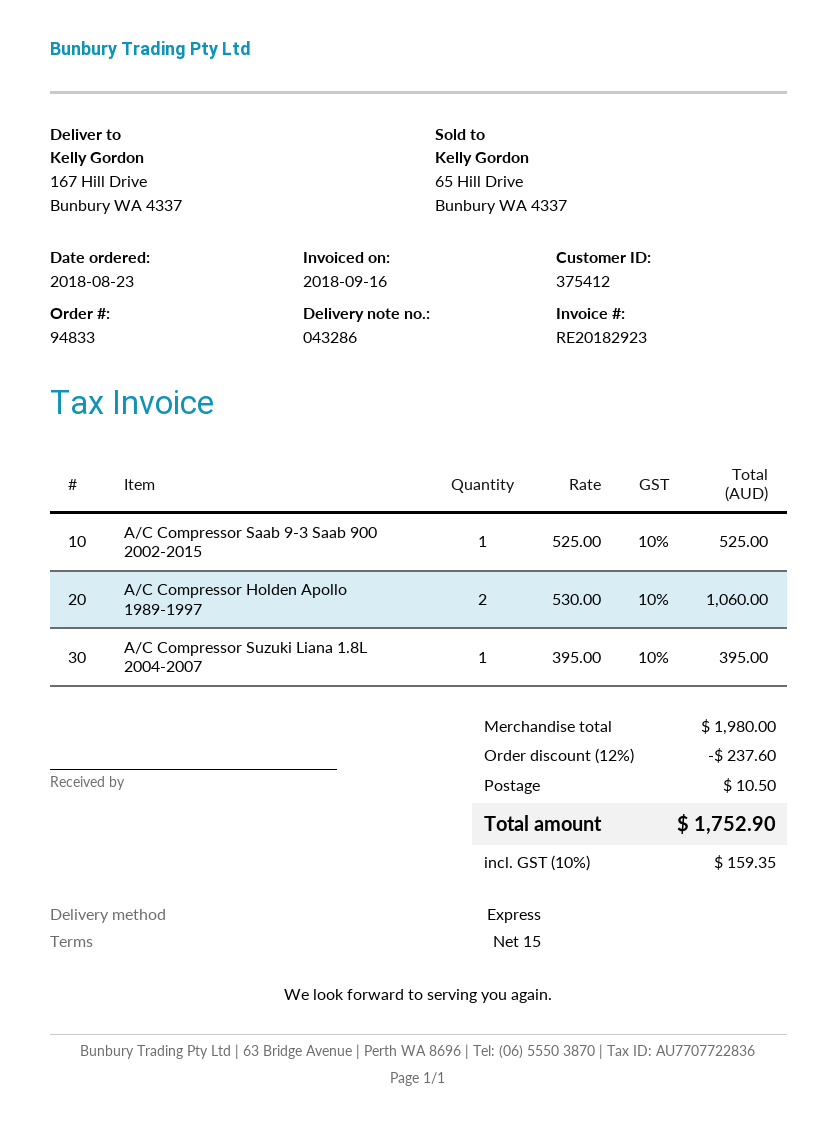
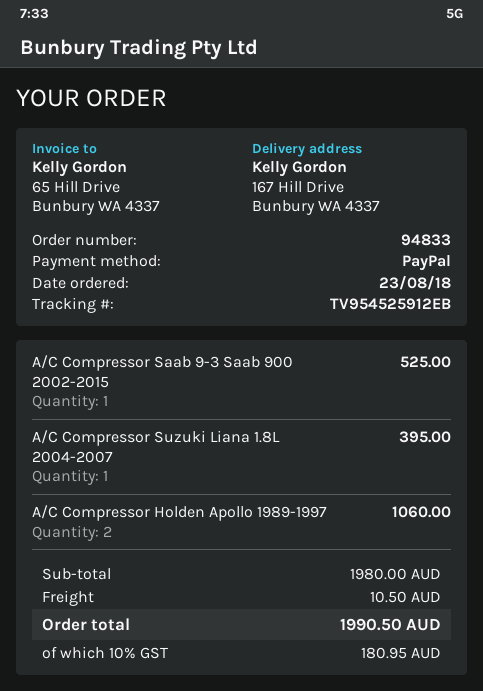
discount: 12% = 237.60 -> none
tax: 10% = 159.35 -> 10% = 180.95
total: 1752.90 -> 1990.50

